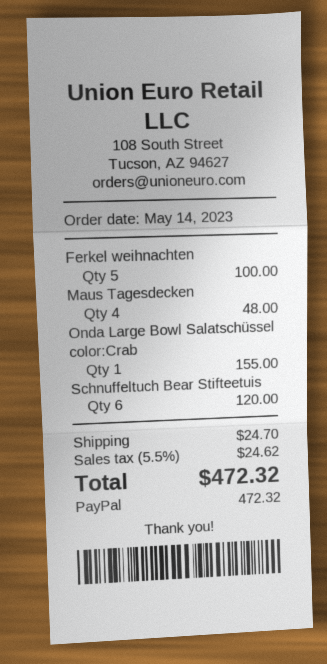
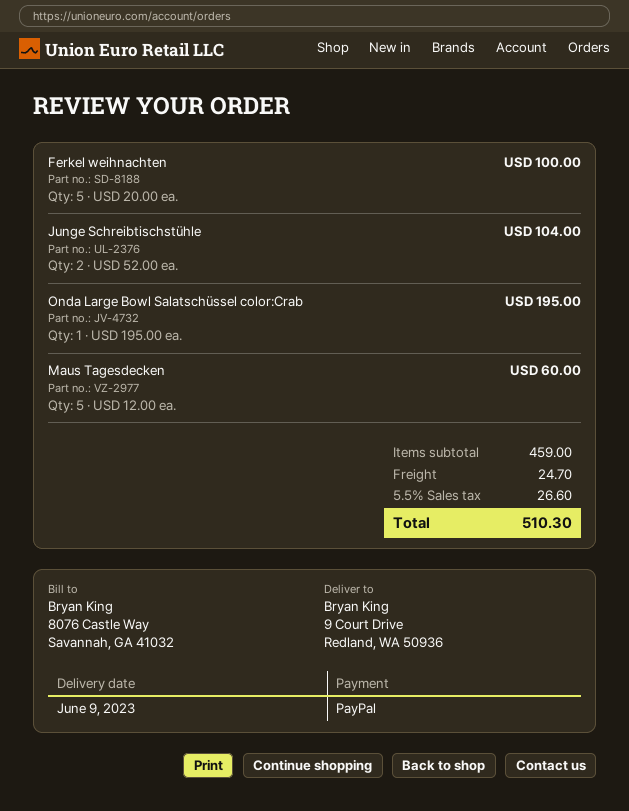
Maus Tagesdecken: 4 for 48.00 -> 5 for 60.00
Onda Large Bowl Salatschüssel color:Crab: 1 for 155.00 -> 1 for 195.00
Schnuffeltuch Bear Stifteetuis: 6 for 120.00 -> none
Junge Schreibtischstühle: none -> 2 for 104.00
tax: 5.5% = 24.62 -> 5.5% = 26.60
total: 472.32 -> 510.30

